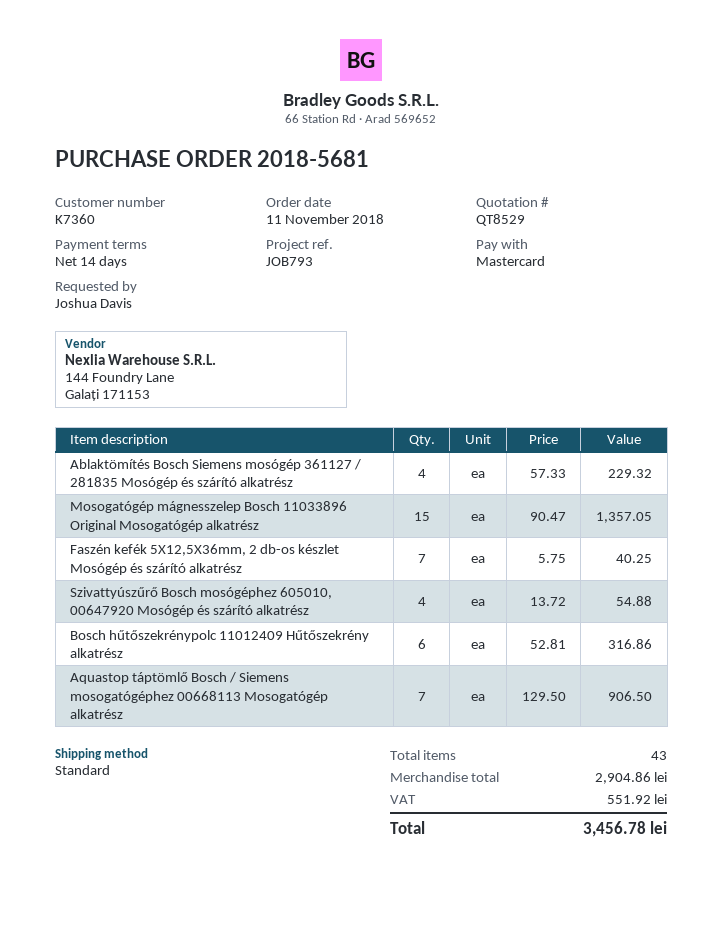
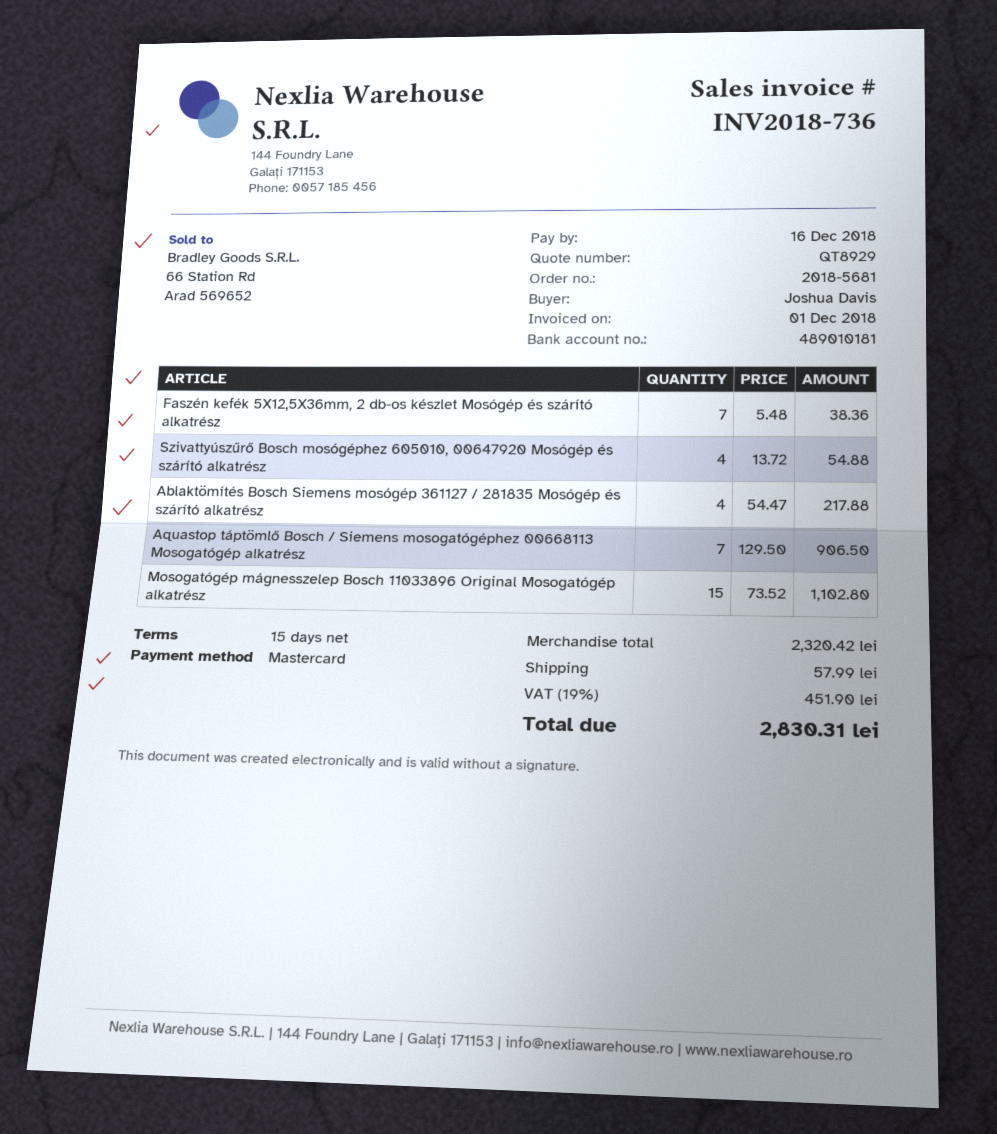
quote number: QT8529 -> QT8929
payment terms: 14 days -> 15 days
Ablaktömítés Bosch Siemens mosógép 361127 / 281835 Mosógép és szárító alkatrész: 4 x 57.33 = 229.32 -> 4 x 54.47 = 217.88
Mosogatógép mágnesszelep Bosch 11033896 Original Mosogatógép alkatrész: 15 x 90.47 = 1357.05 -> 15 x 73.52 = 1102.80
Faszén kefék 5X12,5X36mm, 2 db-os készlet Mosógép és szárító alkatrész: 7 x 5.75 = 40.25 -> 7 x 5.48 = 38.36
Bosch hűtőszekrénypolc 11012409 Hűtőszekrény alkatrész: 6 x 52.81 = 316.86 -> none
subtotal: 2904.86 -> 2320.42
shipping: none -> 57.99
tax: 551.92 -> 451.90
total: 3456.78 -> 2830.31

